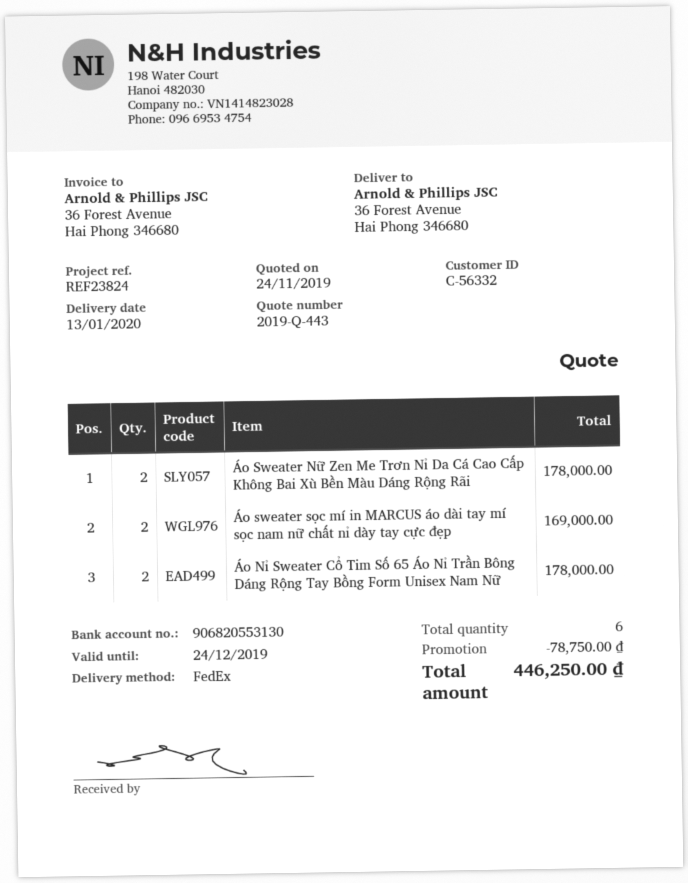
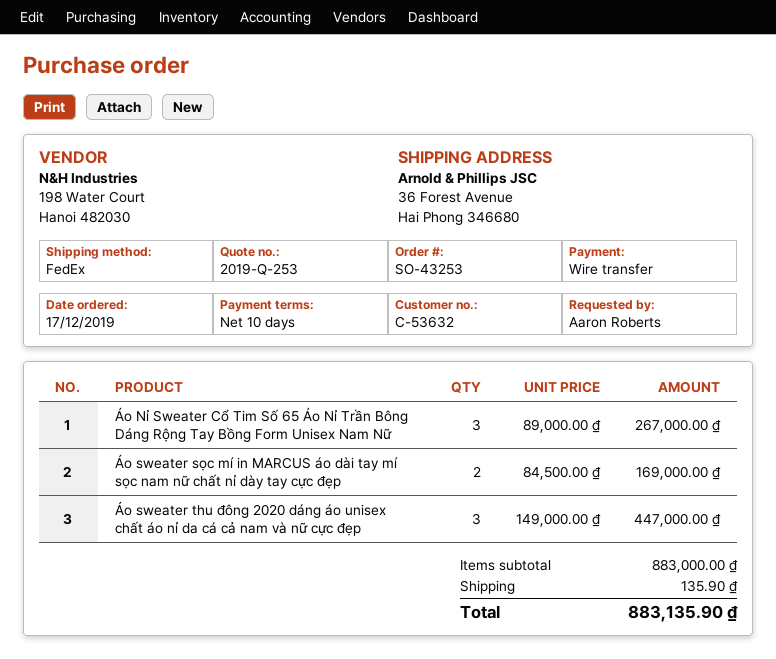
quote number: 2019-Q-443 -> 2019-Q-253
customer number: C-56332 -> C-53632
Áo Sweater Nữ Zen Me Trơn Nỉ Da Cá Cao Cấp Không Bai Xù Bền Màu Dáng Rộng Rãi: 2 for 178000.00 -> none
Áo Nỉ Sweater Cổ Tim Số 65 Áo Nỉ Trần Bông Dáng Rộng Tay Bồng Form Unisex Nam Nữ: 2 for 178000.00 -> 3 for 267000.00
Áo sweater thu đông 2020 dáng áo unisex chất áo nỉ da cá cả nam và nữ cực đẹp: none -> 3 for 447000.00
discount: 78750.00 -> none
shipping: none -> 135.90
total: 446250.00 -> 883135.90

